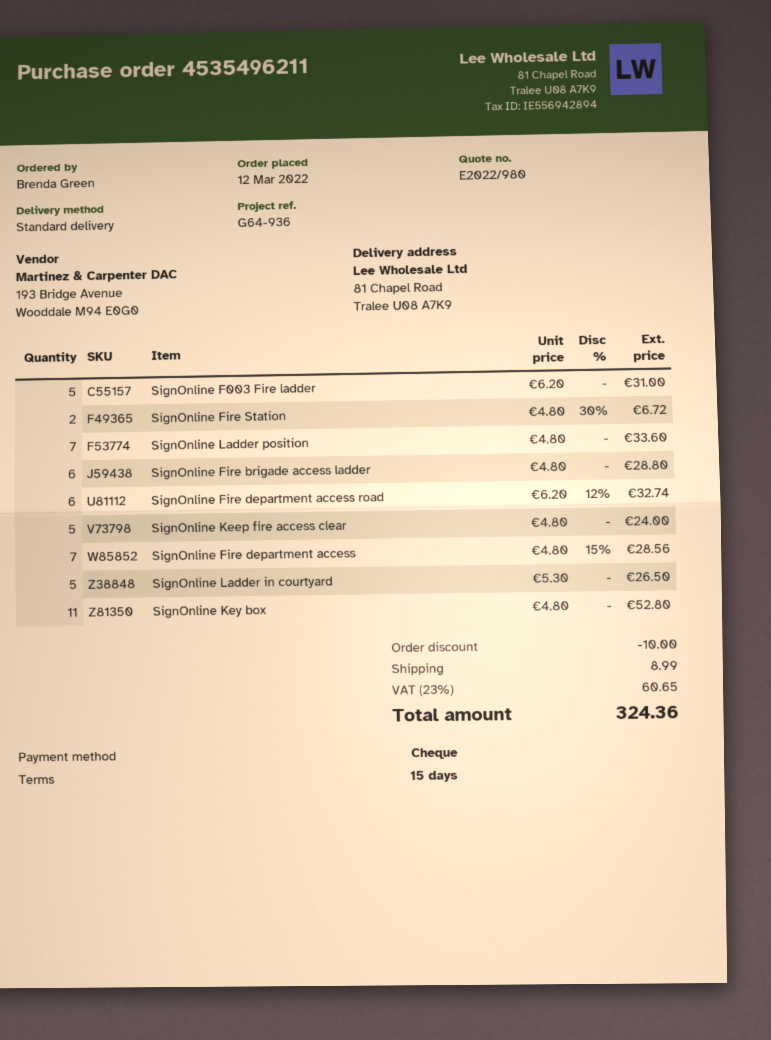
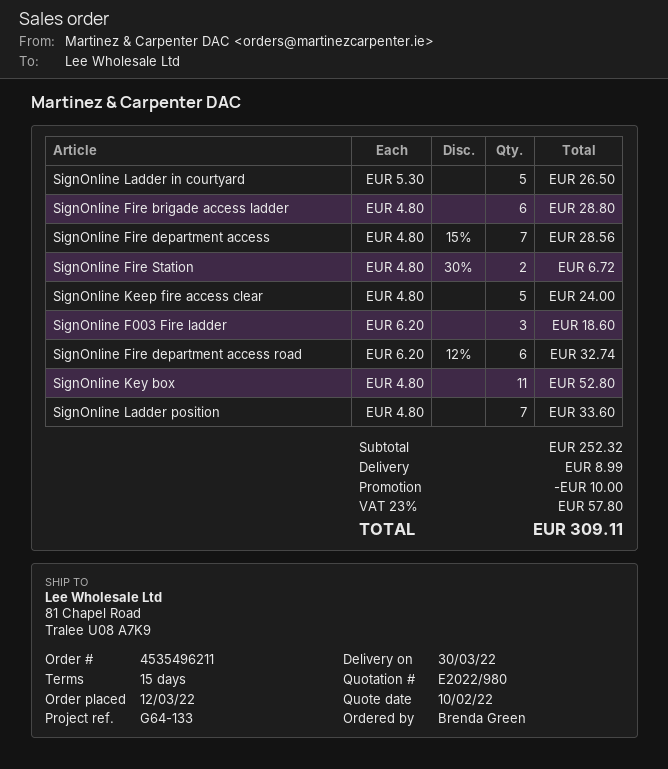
reference: G64-936 -> G64-133
SignOnline F003 Fire ladder: 5 x 6.20 = 31.00 -> 3 x 6.20 = 18.60
tax: 23% = 60.65 -> 23% = 57.80
total: 324.36 -> 309.11

